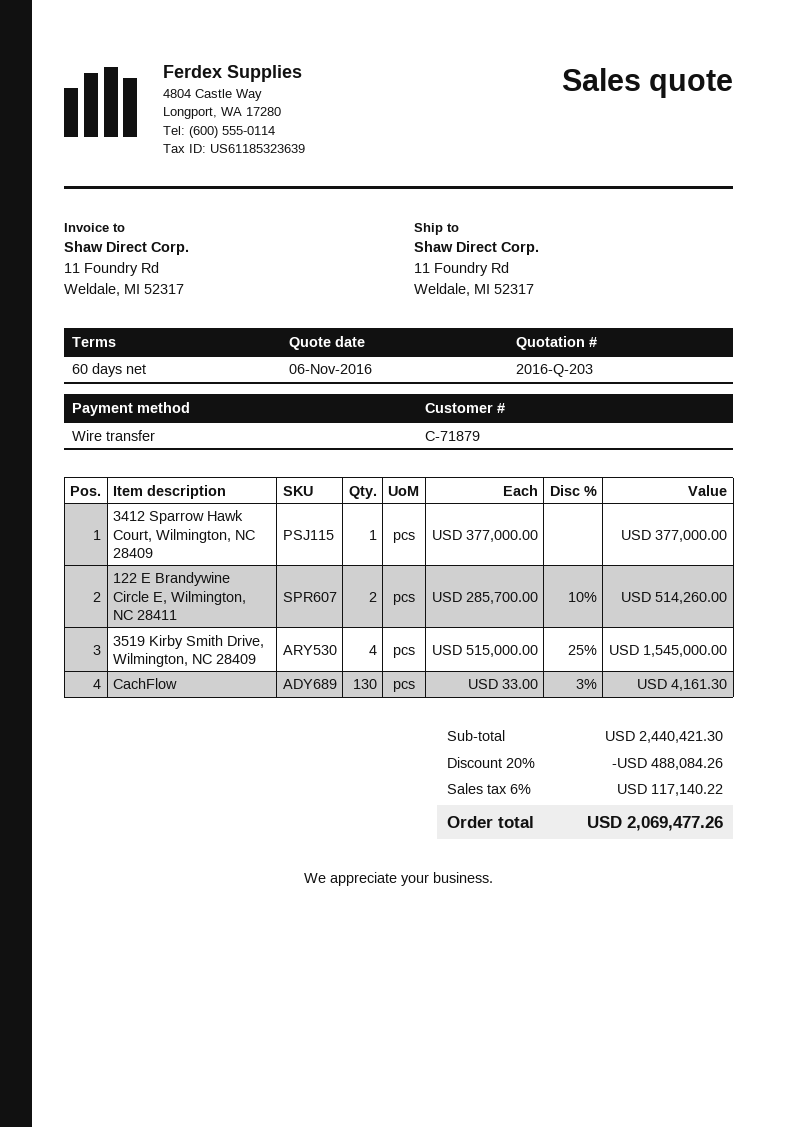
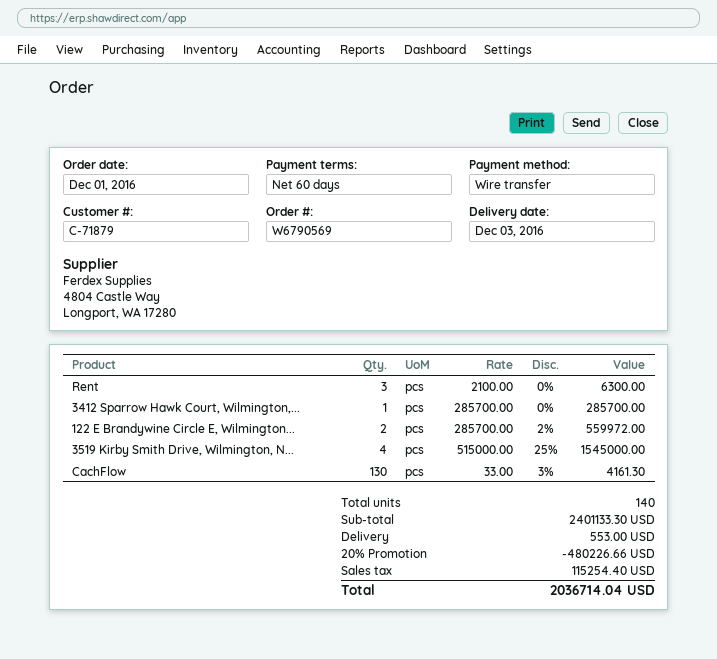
3412 Sparrow Hawk Court, Wilmington, NC 28409: 1 x 377000.00 = 377000.00 -> 1 x 285700.00 = 285700.00
122 E Brandywine Circle E, Wilmington, NC 28411: 2 x 285700.00 - 10% = 514260.00 -> 2 x 285700.00 - 2% = 559972.00
Rent: none -> 3 x 2100.00 = 6300.00
subtotal: 2440421.30 -> 2401133.30
discount: 20% = 488084.26 -> 20% = 480226.66
shipping: none -> 553.00
tax: 117140.22 -> 115254.40
total: 2069477.26 -> 2036714.04

